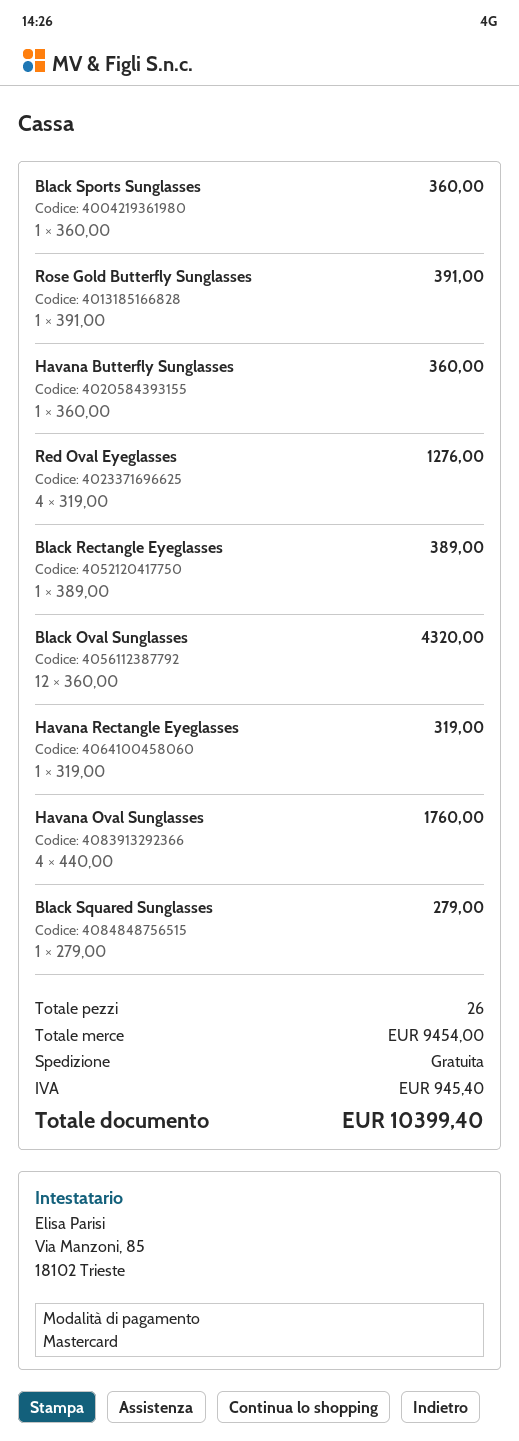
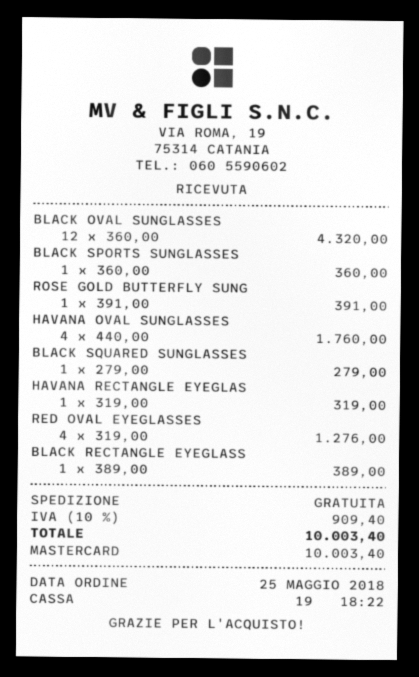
Havana Butterfly Sunglasses: 1 x 360.00 = 360.00 -> none
tax: 945.40 -> 909.40
total: 10399.40 -> 10003.40

